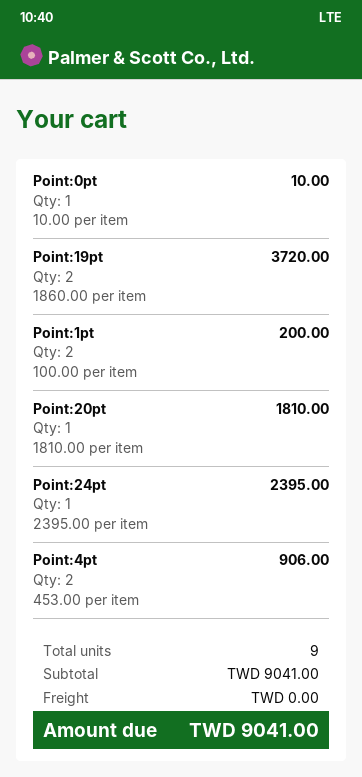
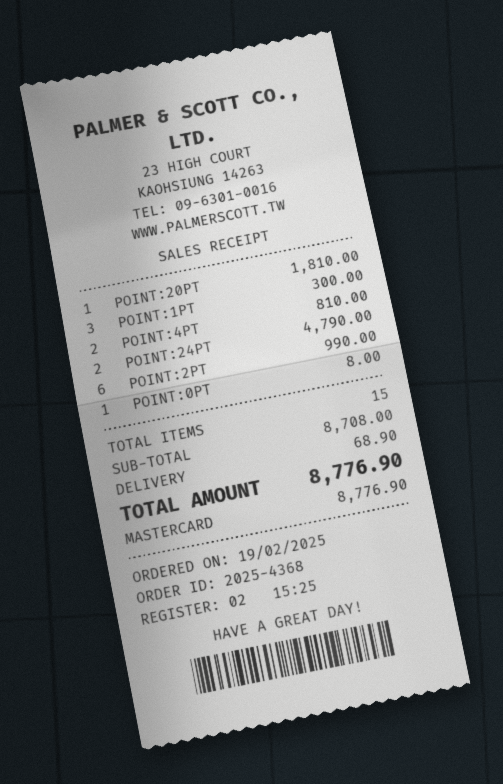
Point:0pt: 1 for 10.00 -> 1 for 8.00
Point:19pt: 2 for 3720.00 -> none
Point:1pt: 2 for 200.00 -> 3 for 300.00
Point:24pt: 1 for 2395.00 -> 2 for 4790.00
Point:4pt: 2 for 906.00 -> 2 for 810.00
POINT:2PT: none -> 6 for 990.00
total quantity: 9 -> 15
subtotal: 9041.00 -> 8708.00
shipping: 0.00 -> 68.90
total: 9041.00 -> 8776.90

